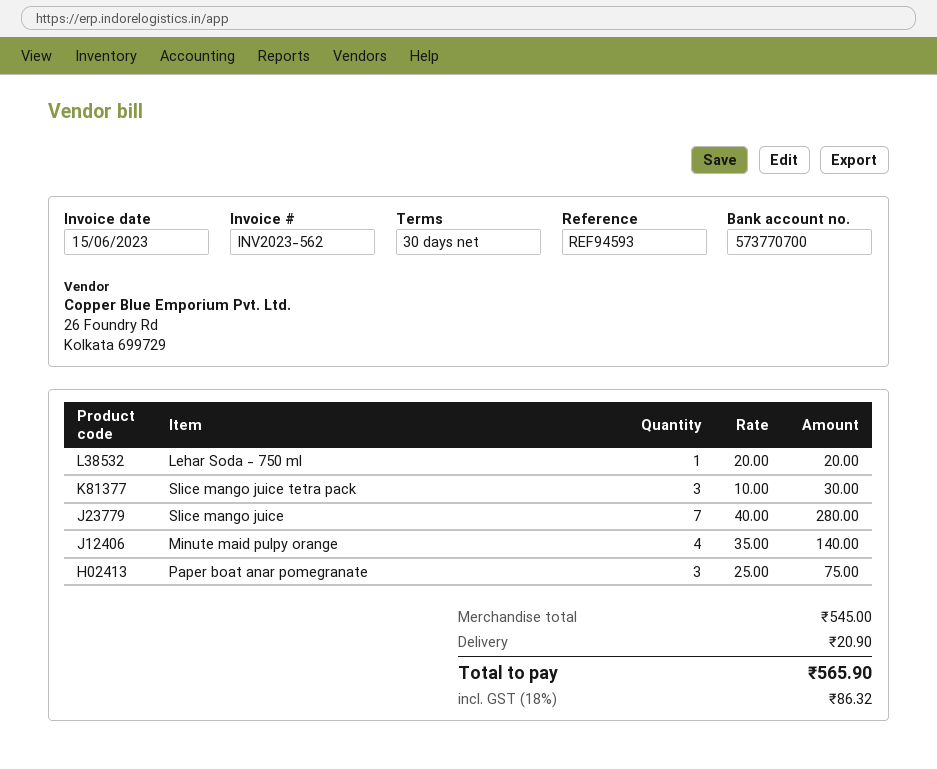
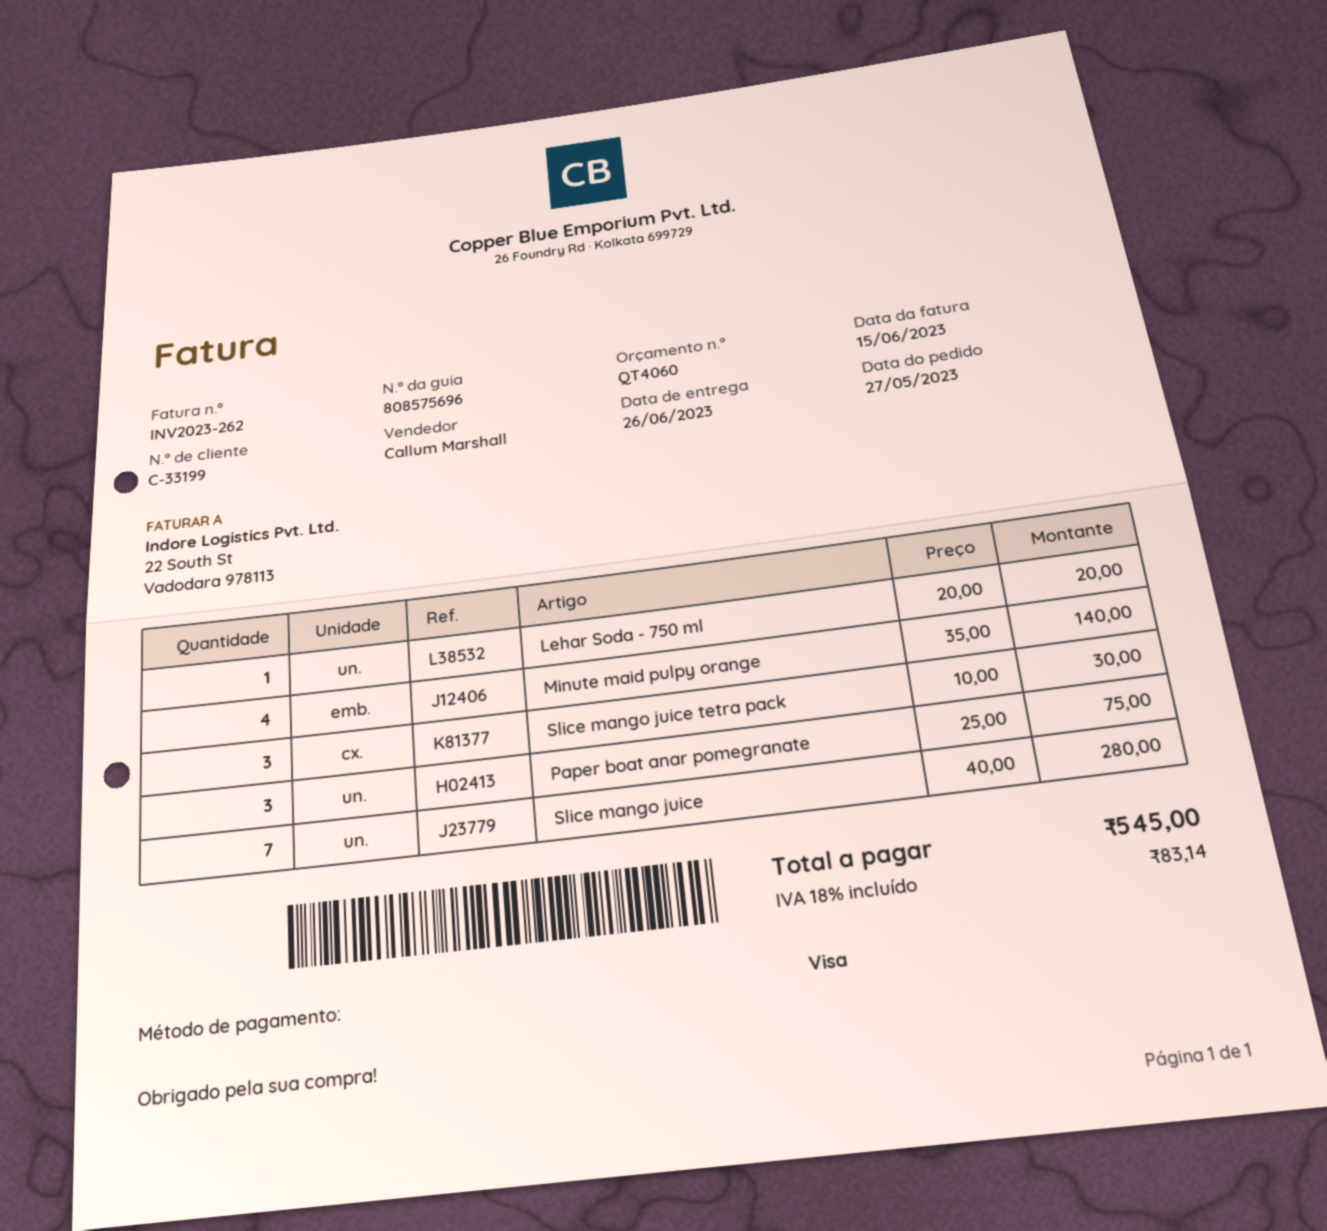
invoice number: INV2023-562 -> INV2023-262
shipping: 20.90 -> none
tax: 18% = 86.32 -> 18% = 83.14
total: 565.90 -> 545.00

